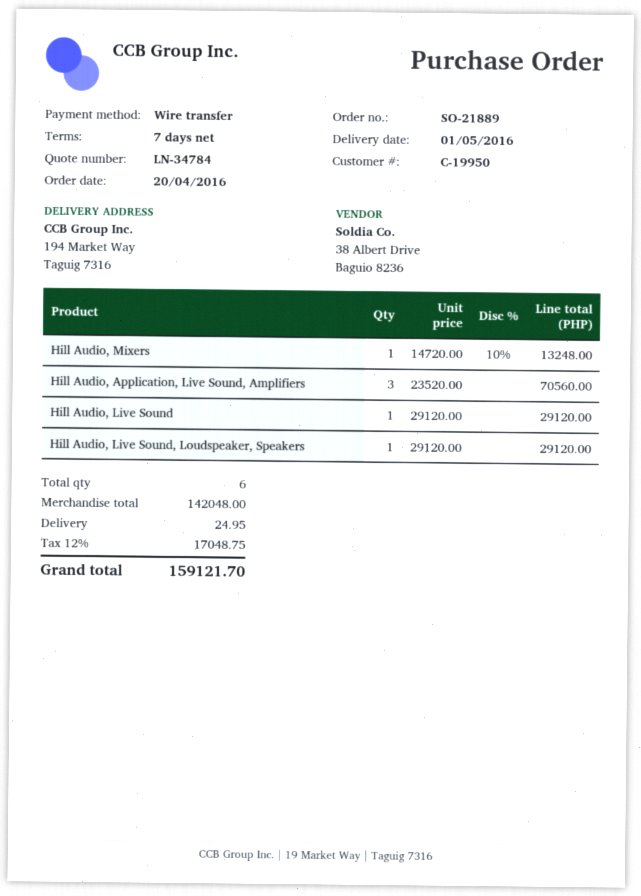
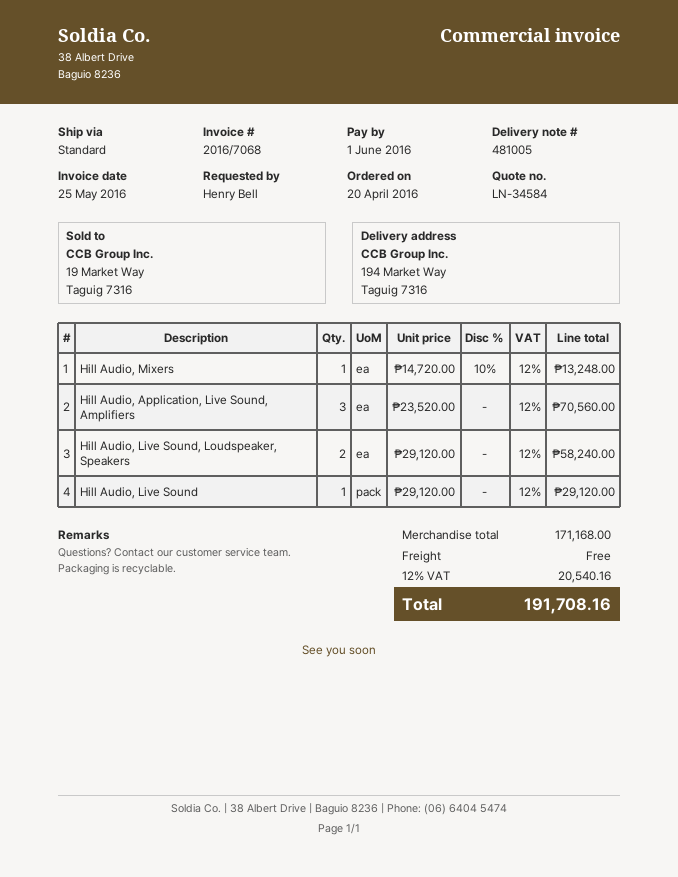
quote number: LN-34784 -> LN-34584
Hill Audio, Live Sound, Loudspeaker, Speakers: 1 x 29120.00 = 29120.00 -> 2 x 29120.00 = 58240.00
subtotal: 142048.00 -> 171168.00
shipping: 24.95 -> 0.00
tax: 12% = 17048.75 -> 12% = 20540.16
total: 159121.70 -> 191708.16

